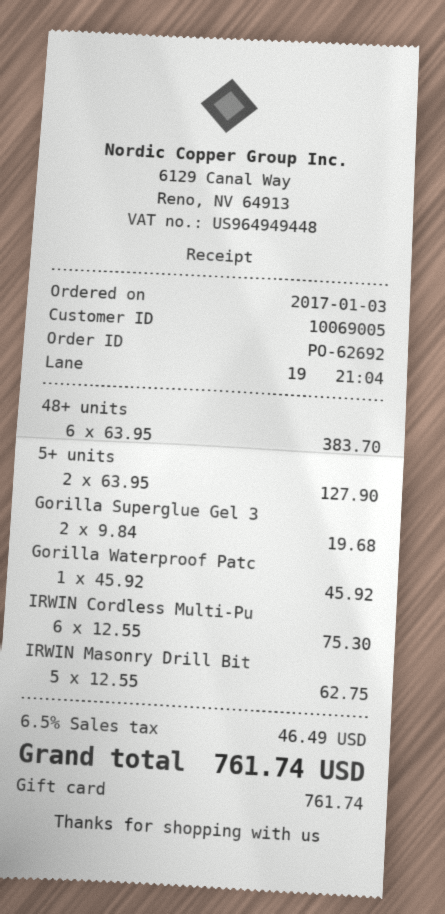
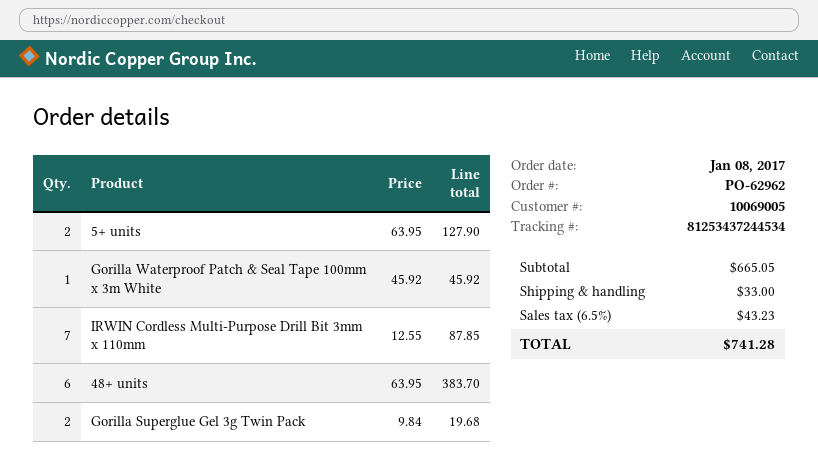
order number: PO-62692 -> PO-62962
order date: 2017-01-03 -> 2017-01-08
IRWIN Cordless Multi-Pu: 6 x 12.55 = 75.30 -> 7 x 12.55 = 87.85
IRWIN Masonry Drill Bit: 5 x 12.55 = 62.75 -> none
shipping: none -> 33.00
tax: 6.5% = 46.49 -> 6.5% = 43.23
total: 761.74 -> 741.28

